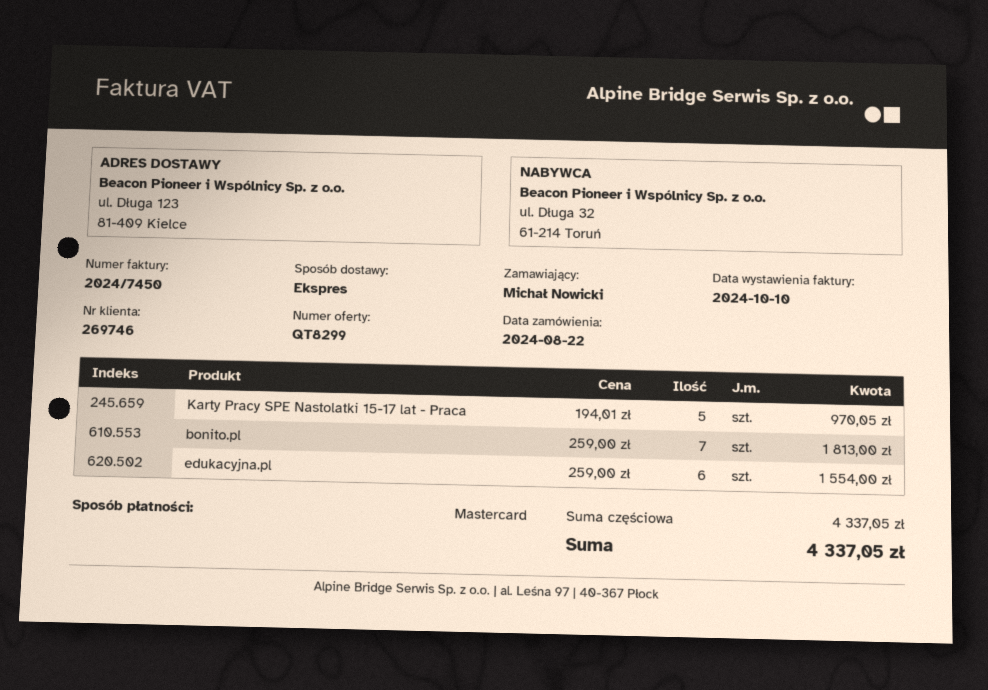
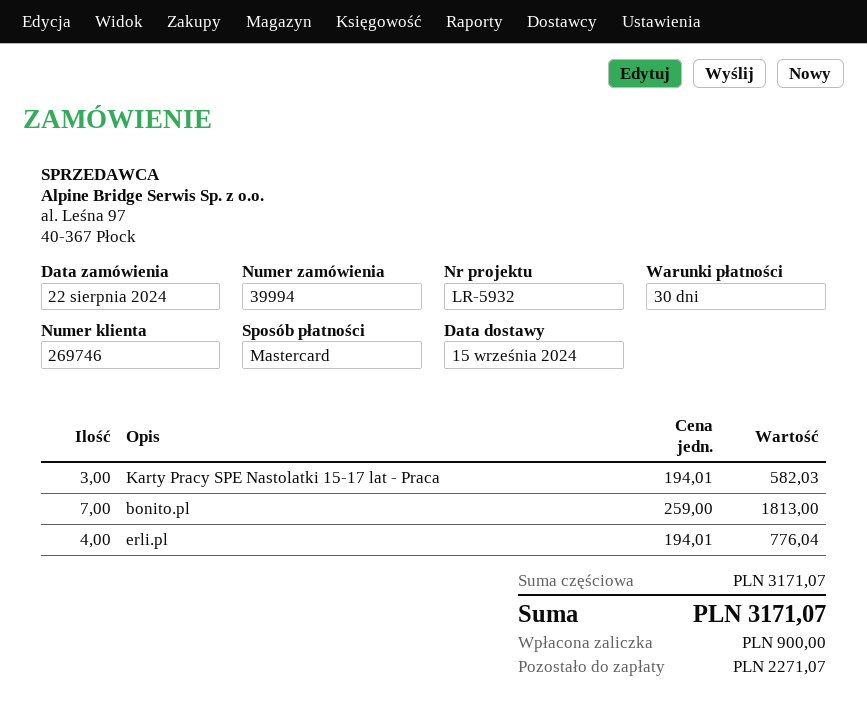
Karty Pracy SPE Nastolatki 15-17 lat - Praca: 5 x 194.01 = 970.05 -> 3 x 194.01 = 582.03
edukacyjna.pl: 6 x 259.00 = 1554.00 -> none
erli.pl: none -> 4 x 194.01 = 776.04
subtotal: 4337.05 -> 3171.07
total: 4337.05 -> 3171.07

